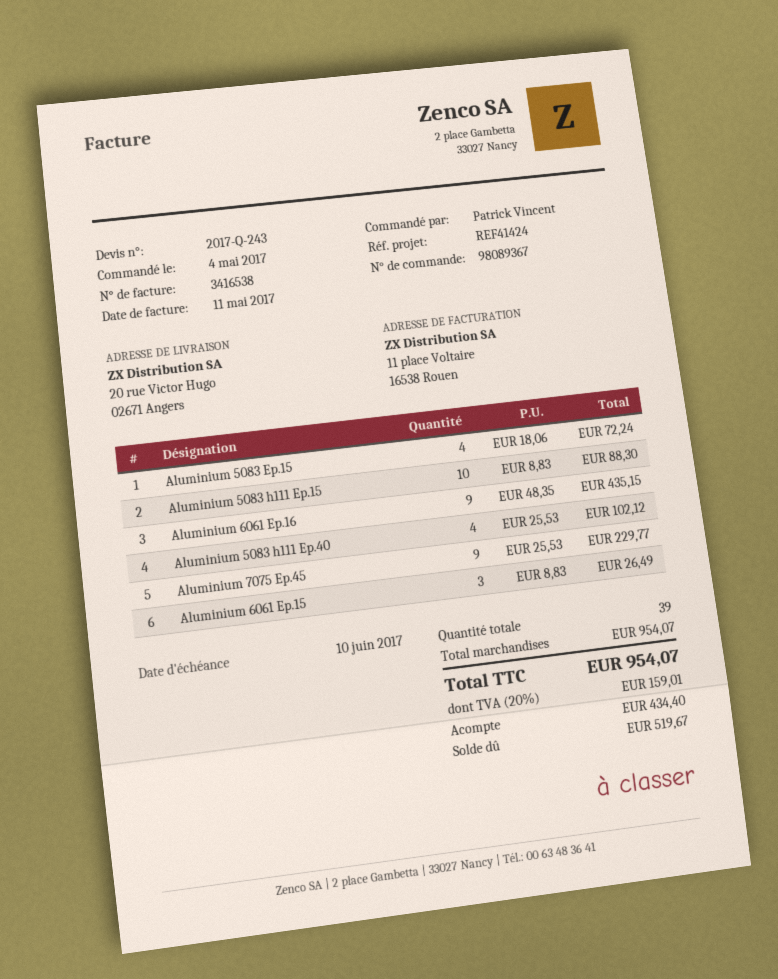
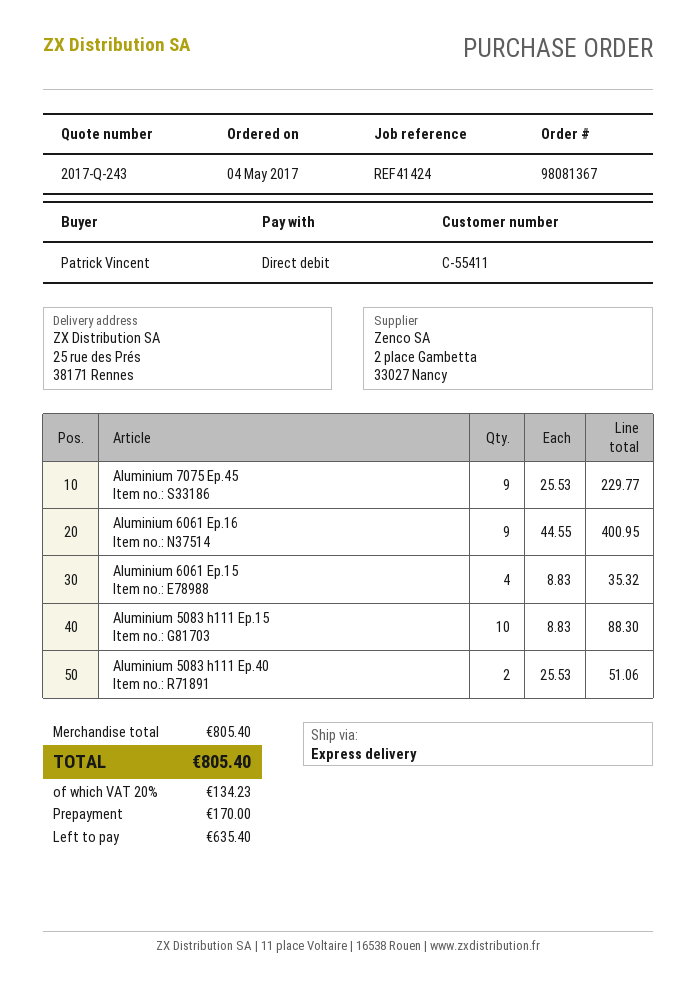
order number: 98089367 -> 98081367
ship to: 20 rue Victor Hugo, 02671 Angers -> 25 rue des Prés, 38171 Rennes
Aluminium 5083 Ep.15: 4 x 18.06 = 72.24 -> none
Aluminium 6061 Ep.16: 9 x 48.35 = 435.15 -> 9 x 44.55 = 400.95
Aluminium 5083 h111 Ep.40: 4 x 25.53 = 102.12 -> 2 x 25.53 = 51.06
Aluminium 6061 Ep.15: 3 x 8.83 = 26.49 -> 4 x 8.83 = 35.32
subtotal: 954.07 -> 805.40
tax: 20% = 159.01 -> 20% = 134.23
total: 954.07 -> 805.40
deposit: 434.40 -> 170.00
balance: 519.67 -> 635.40

